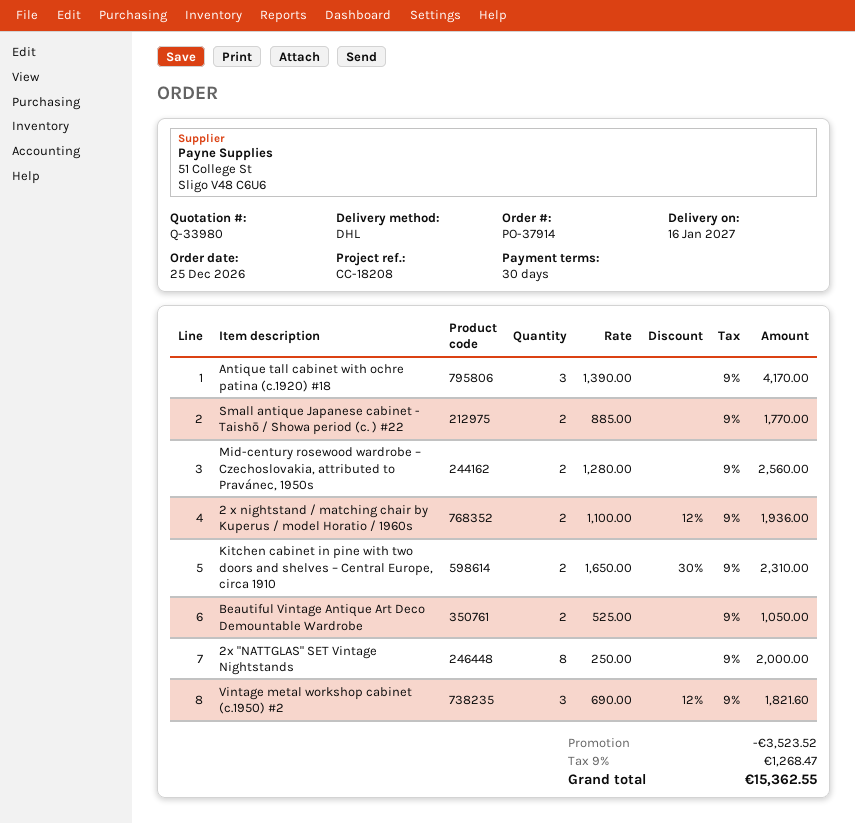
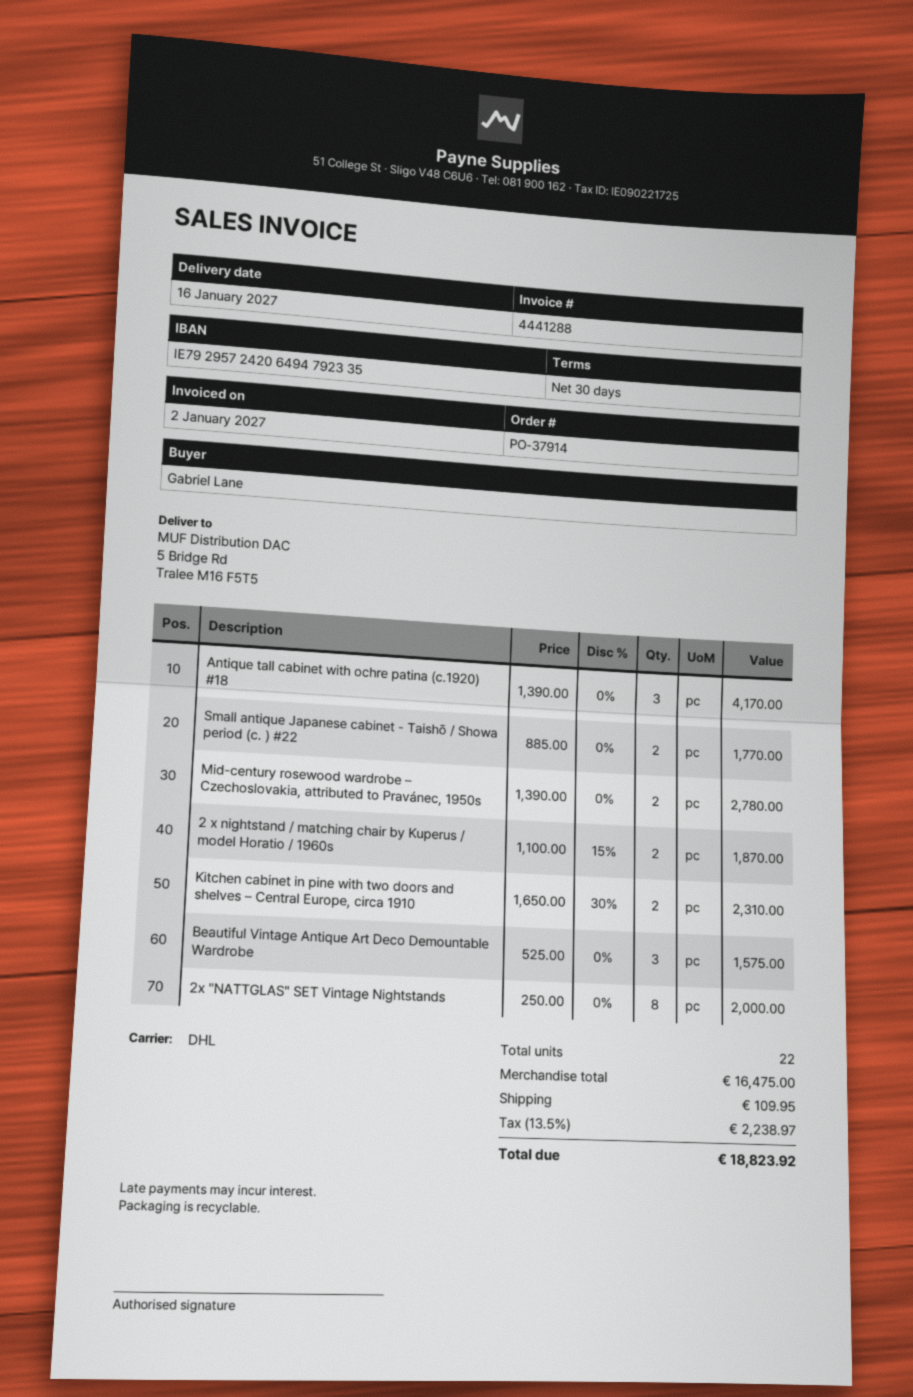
Mid-century rosewood wardrobe – Czechoslovakia, attributed to Pravánec, 1950s: 2 x 1280.00 = 2560.00 -> 2 x 1390.00 = 2780.00
2 x nightstand / matching chair by Kuperus / model Horatio / 1960s: 2 x 1100.00 - 12% = 1936.00 -> 2 x 1100.00 - 15% = 1870.00
Beautiful Vintage Antique Art Deco Demountable Wardrobe: 2 x 525.00 = 1050.00 -> 3 x 525.00 = 1575.00
Vintage metal workshop cabinet (c.1950) #2: 3 x 690.00 - 12% = 1821.60 -> none
discount: 3523.52 -> none
shipping: none -> 109.95
tax: 9% = 1268.47 -> 13.5% = 2238.97
total: 15362.55 -> 18823.92

